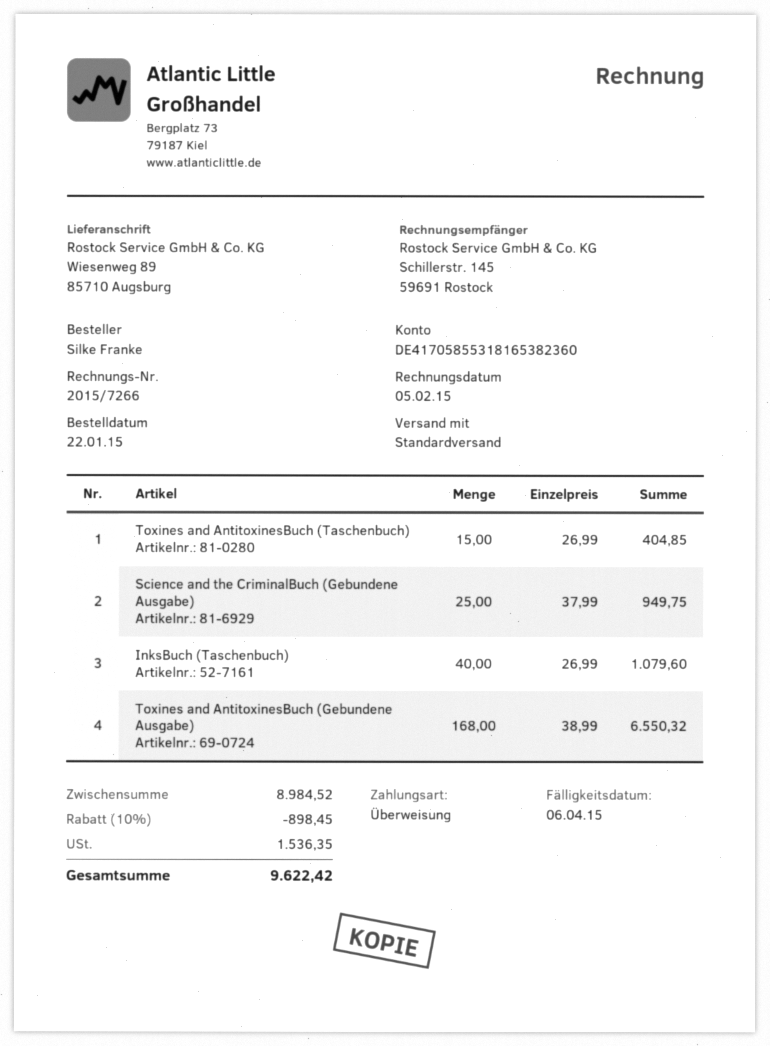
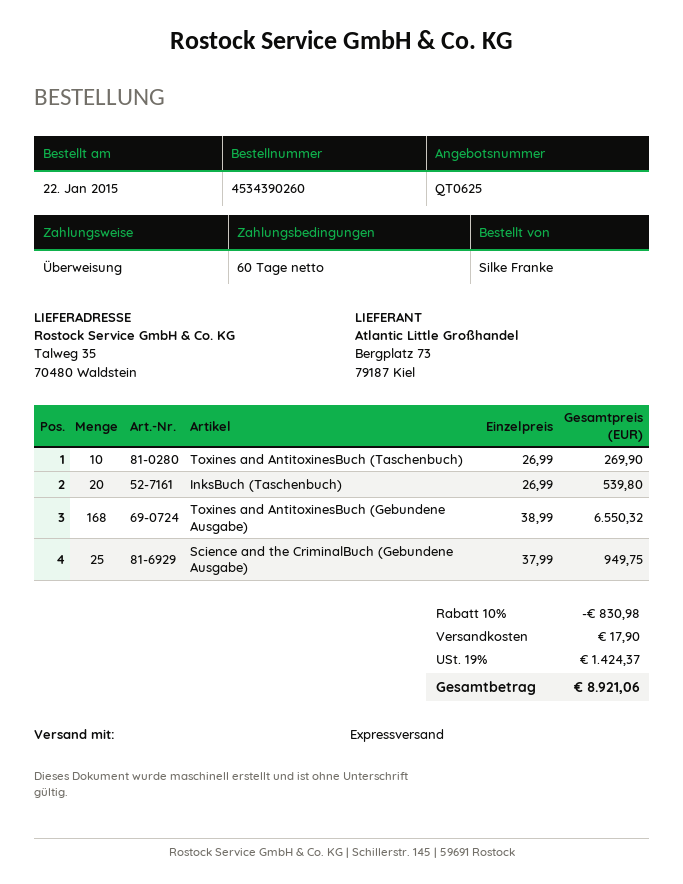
shipping method: standard -> express
ship to: Wiesenweg 89, 85710 Augsburg -> Talweg 35, 70480 Waldstein
Toxines and AntitoxinesBuch (Taschenbuch): 15 x 26.99 = 404.85 -> 10 x 26.99 = 269.90
InksBuch (Taschenbuch): 40 x 26.99 = 1079.60 -> 20 x 26.99 = 539.80
discount: 10% = 898.45 -> 10% = 830.98
shipping: none -> 17.90
tax: 1536.35 -> 1424.37
total: 9622.42 -> 8921.06

